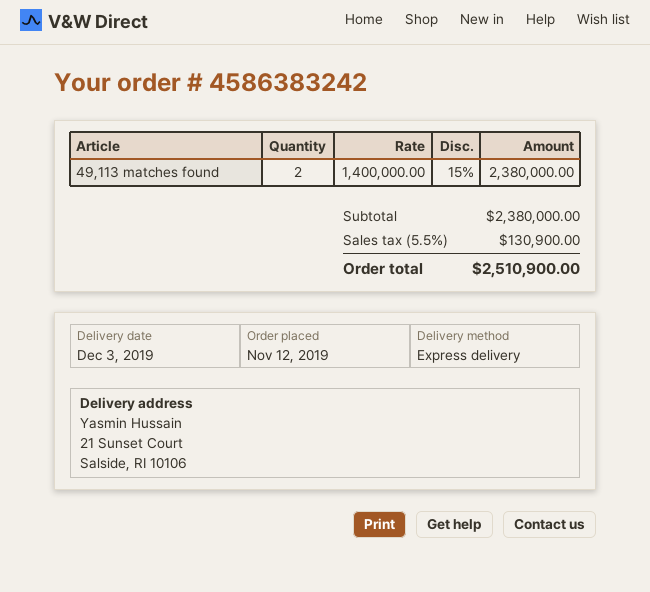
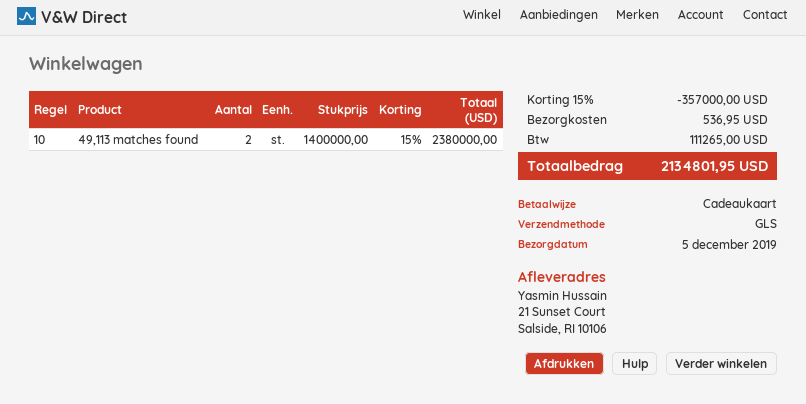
delivery date: 2019-12-03 -> 2019-12-05
shipping method: express -> GLS
discount: none -> 15% = 357000.00
shipping: none -> 536.95
tax: 130900.00 -> 111265.00
total: 2510900.00 -> 2134801.95

